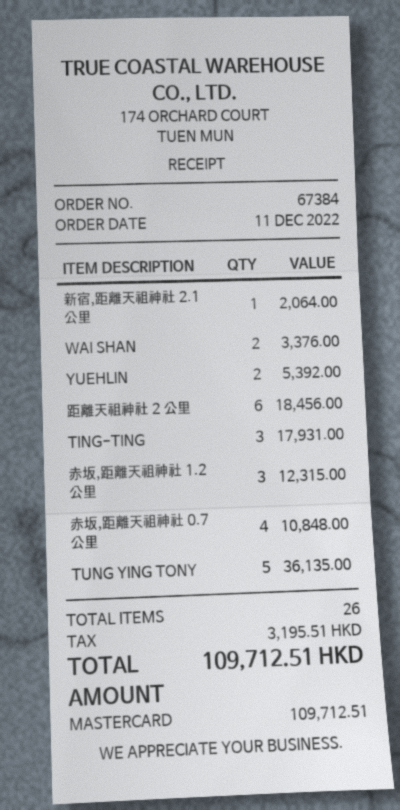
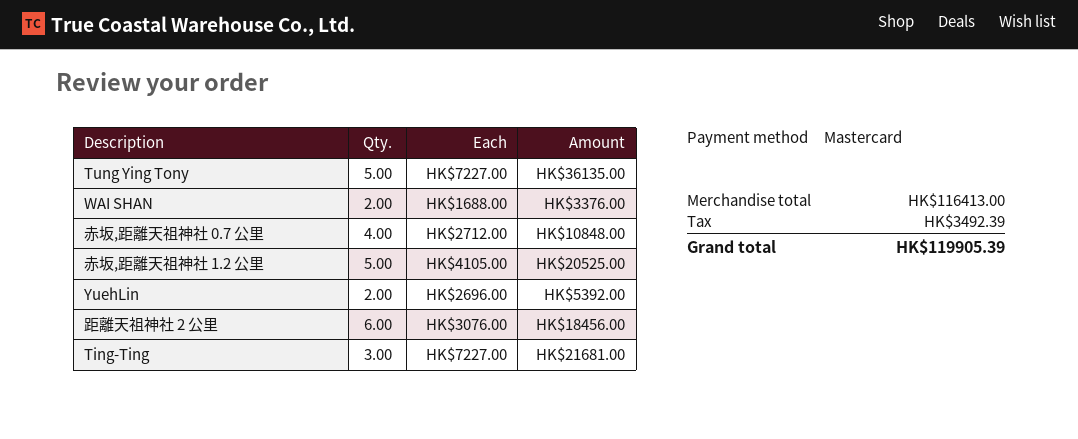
新宿,距離天祖神社 2.1 公里: 1 for 2064.00 -> none
TING-TING: 3 for 17931.00 -> 3 for 21681.00
赤坂,距離天祖神社 1.2 公里: 3 for 12315.00 -> 5 for 20525.00
tax: 3195.51 -> 3492.39
total: 109712.51 -> 119905.39

